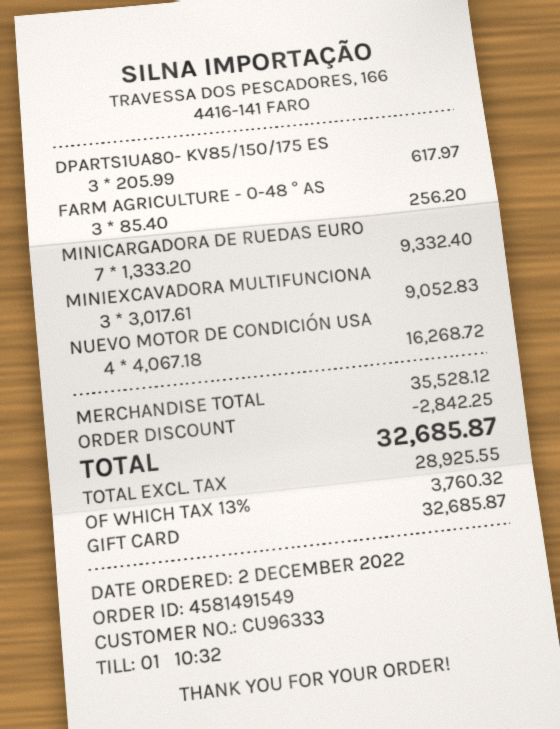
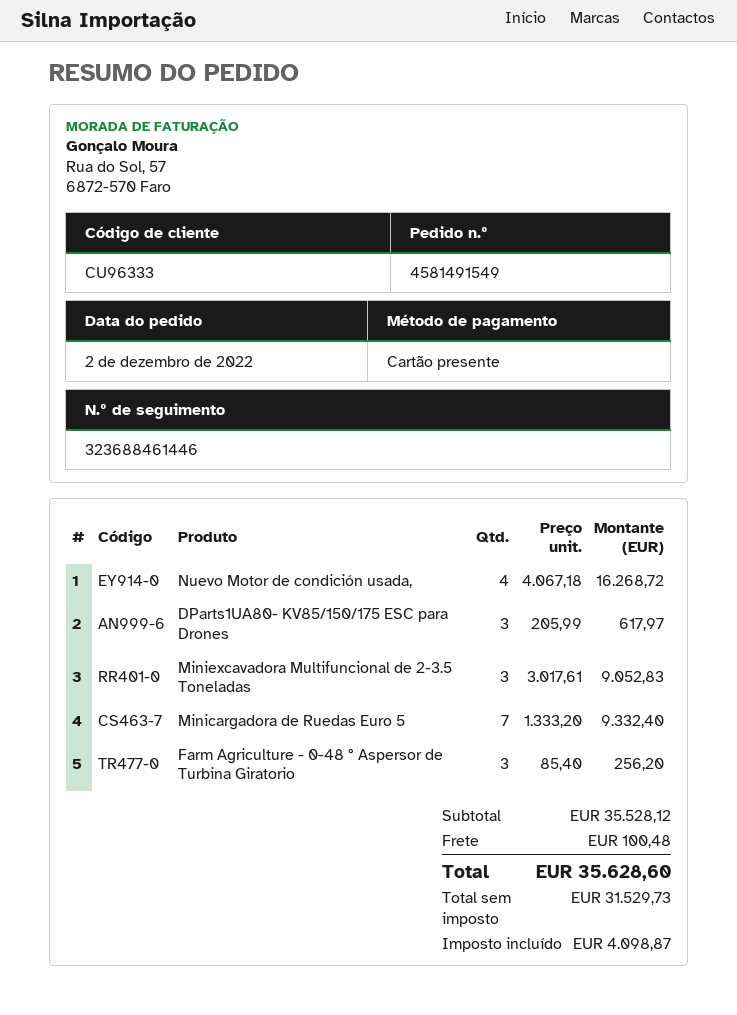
discount: 2842.25 -> none
shipping: none -> 100.48
net: 28925.55 -> 31529.73
tax: 3760.32 -> 4098.87
total: 32685.87 -> 35628.60

